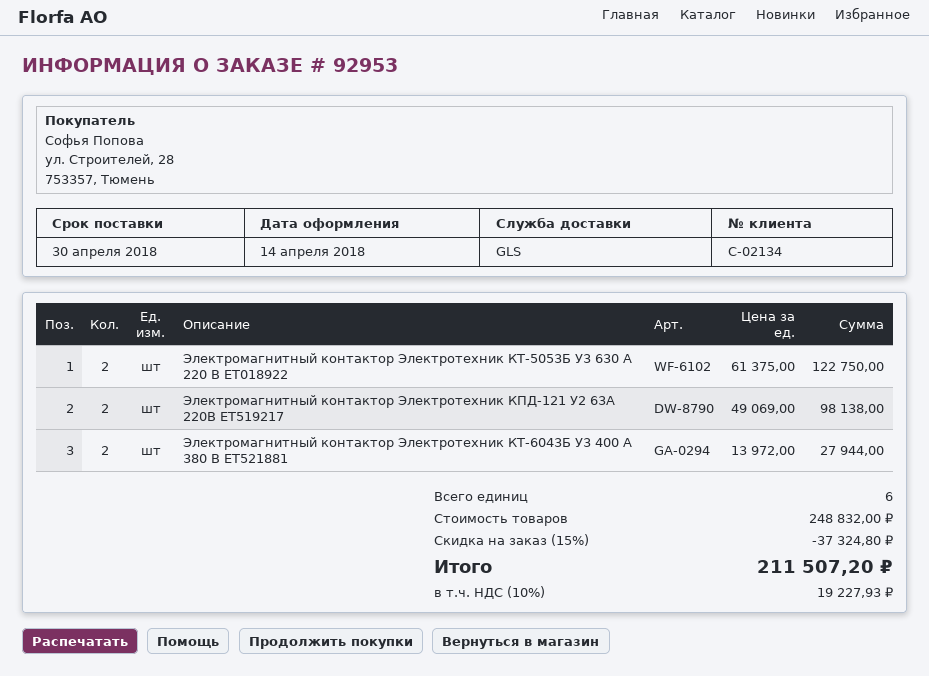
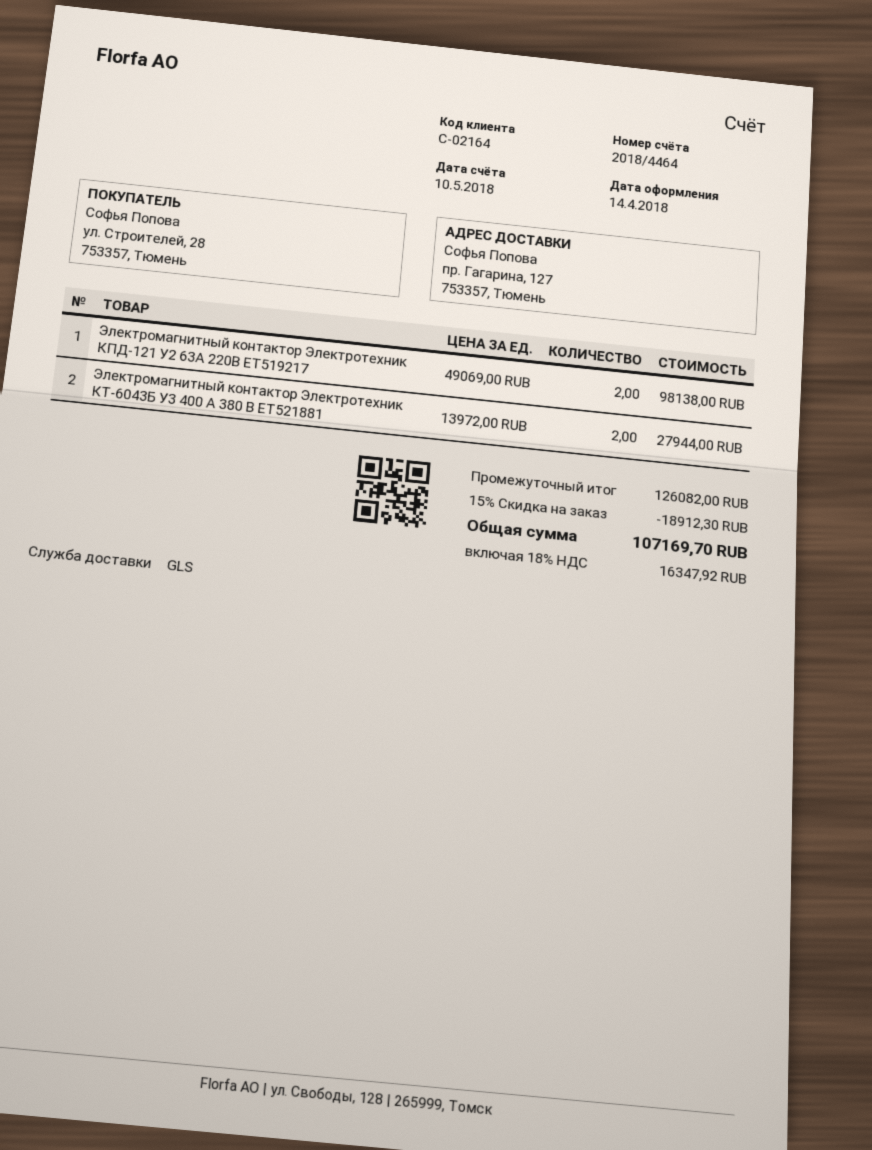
customer number: C-02134 -> C-02164
Электромагнитный контактор Электротехник КТ-5053Б У3 630 А 220 В ET018922: 2 x 61375.00 = 122750.00 -> none
subtotal: 248832.00 -> 126082.00
discount: 15% = 37324.80 -> 15% = 18912.30
tax: 10% = 19227.93 -> 18% = 16347.92
total: 211507.20 -> 107169.70

